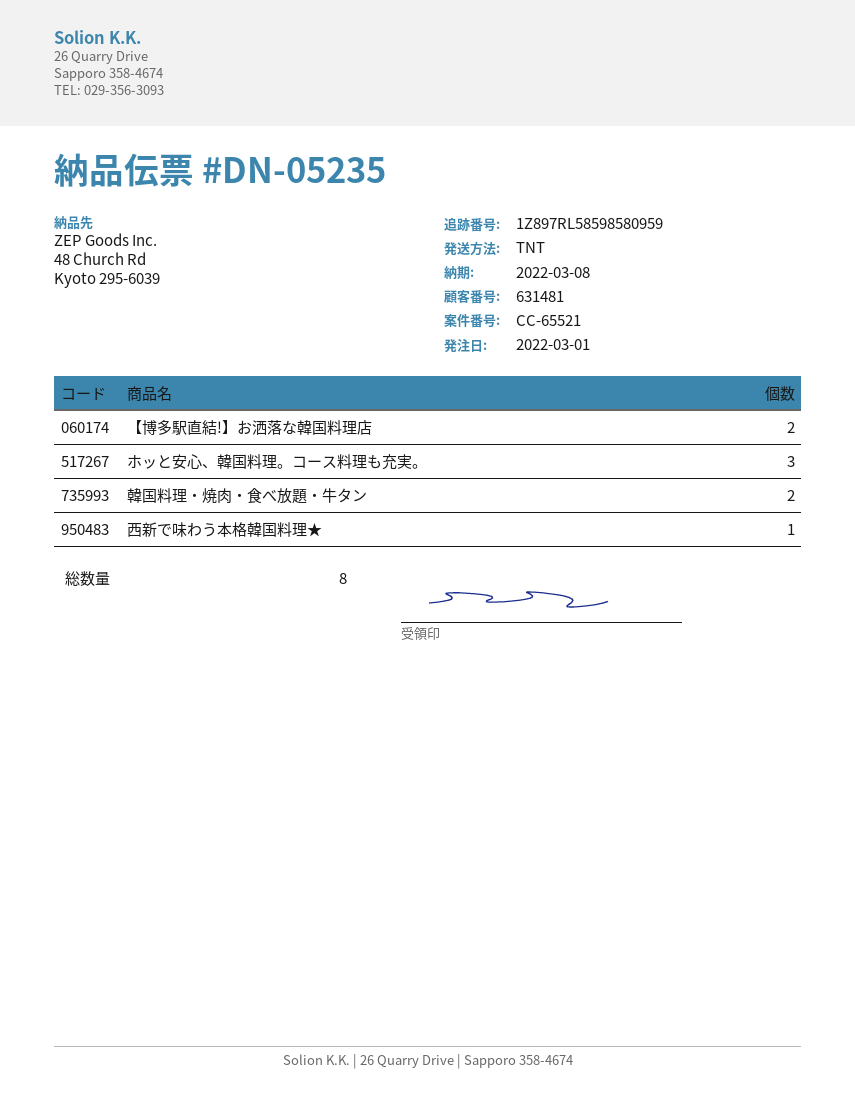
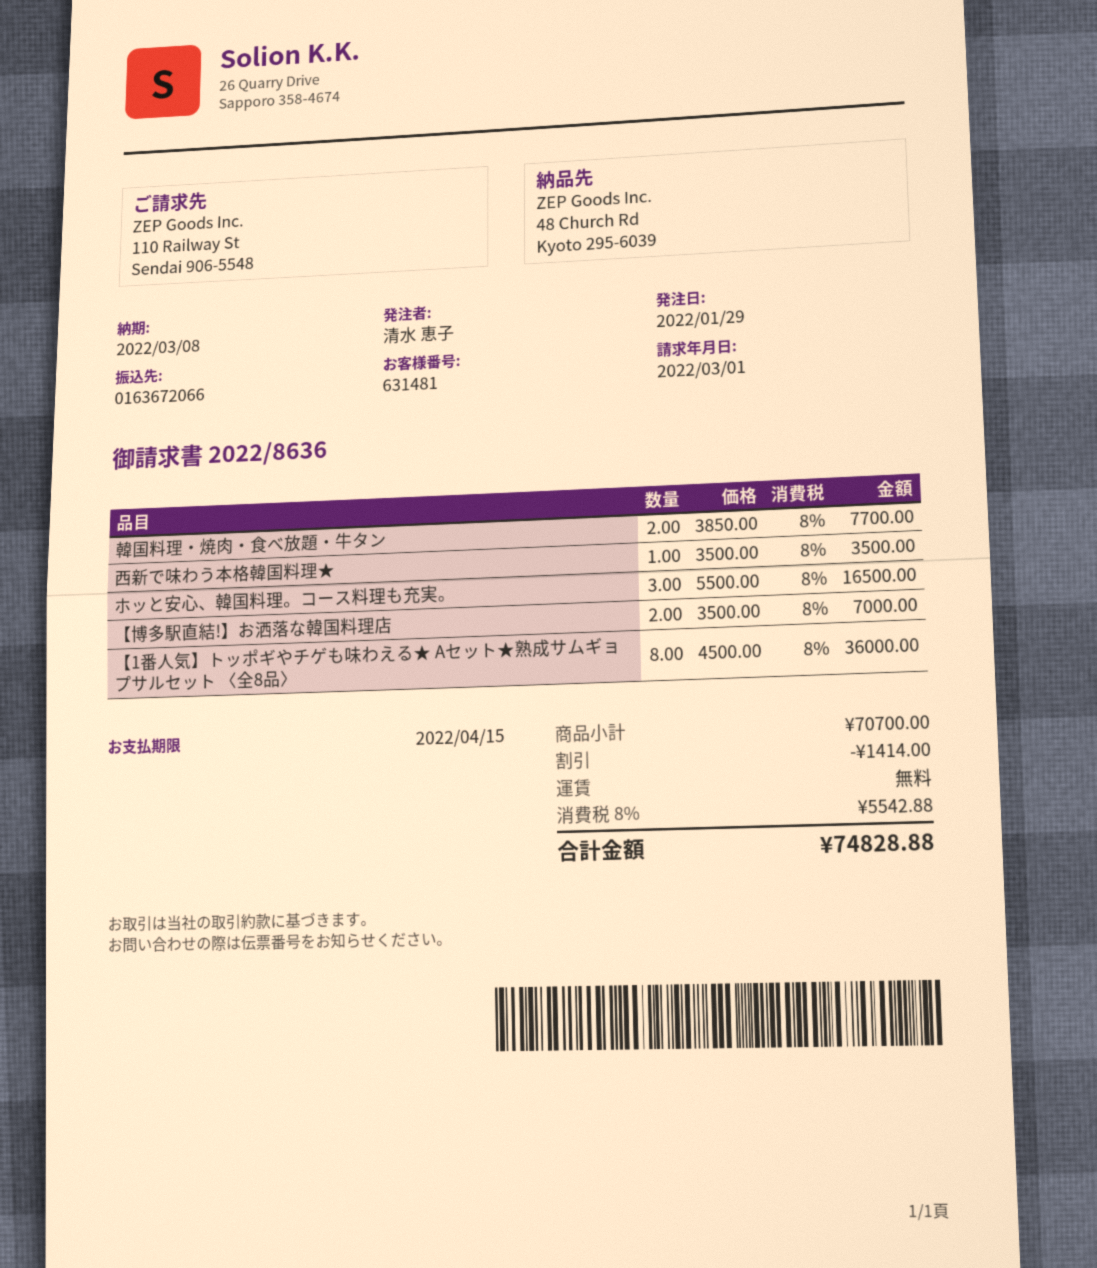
order date: 2022-03-01 -> 2022-01-29
【1番人気】トッポギやチゲも味わえる★ Aセット★熟成サムギョプサルセット 〈全8品〉: none -> 8

